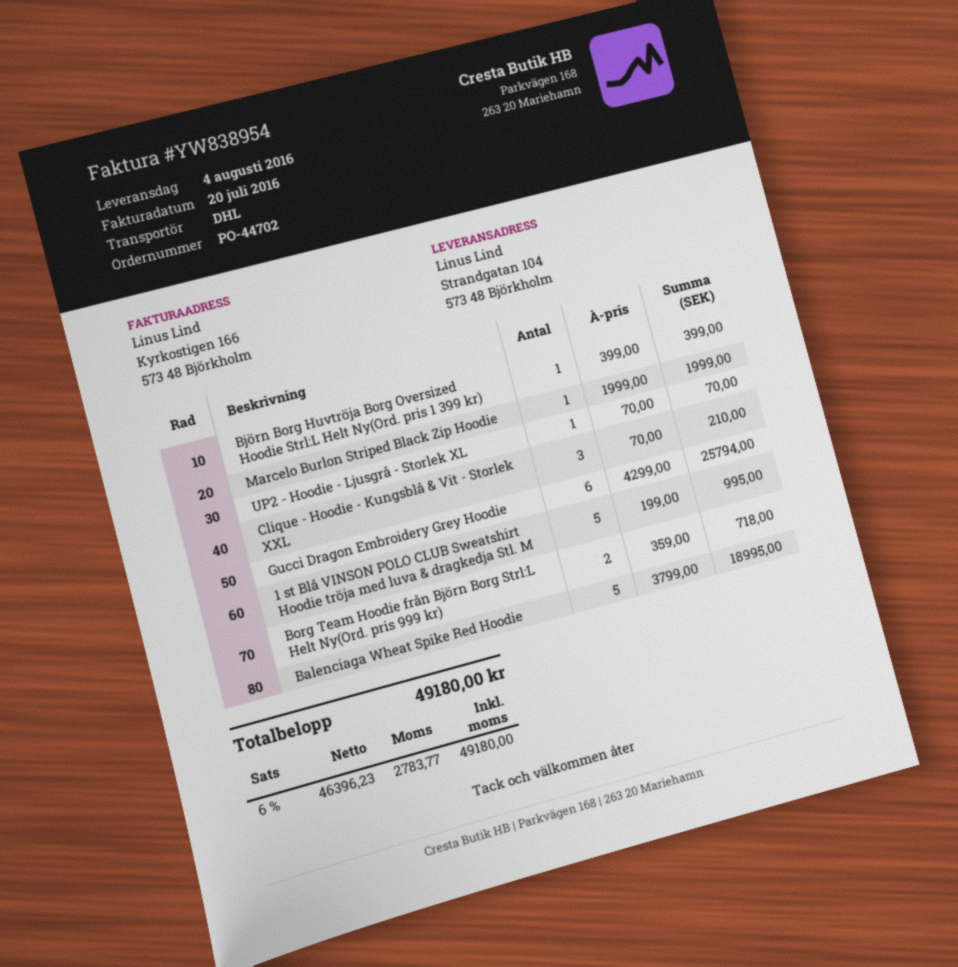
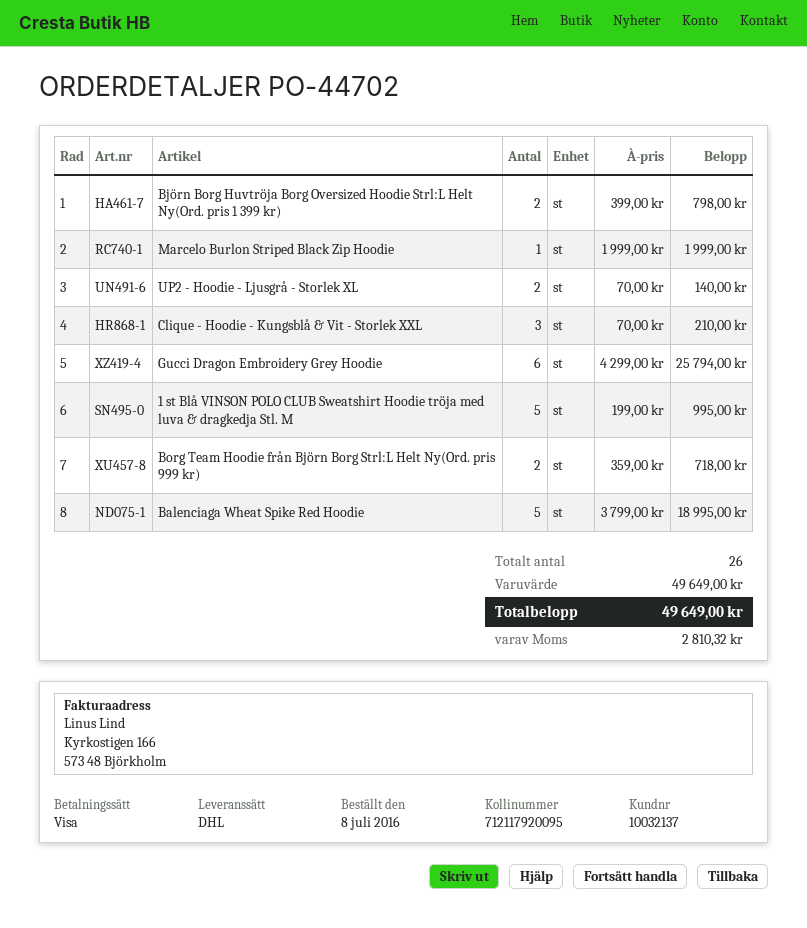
Björn Borg Huvtröja Borg Oversized Hoodie Strl:L Helt Ny(Ord. pris 1 399 kr): 1 x 399.00 = 399.00 -> 2 x 399.00 = 798.00
UP2 - Hoodie - Ljusgrå - Storlek XL: 1 x 70.00 = 70.00 -> 2 x 70.00 = 140.00
tax: 2783.77 -> 2810.32
total: 49180.00 -> 49649.00

